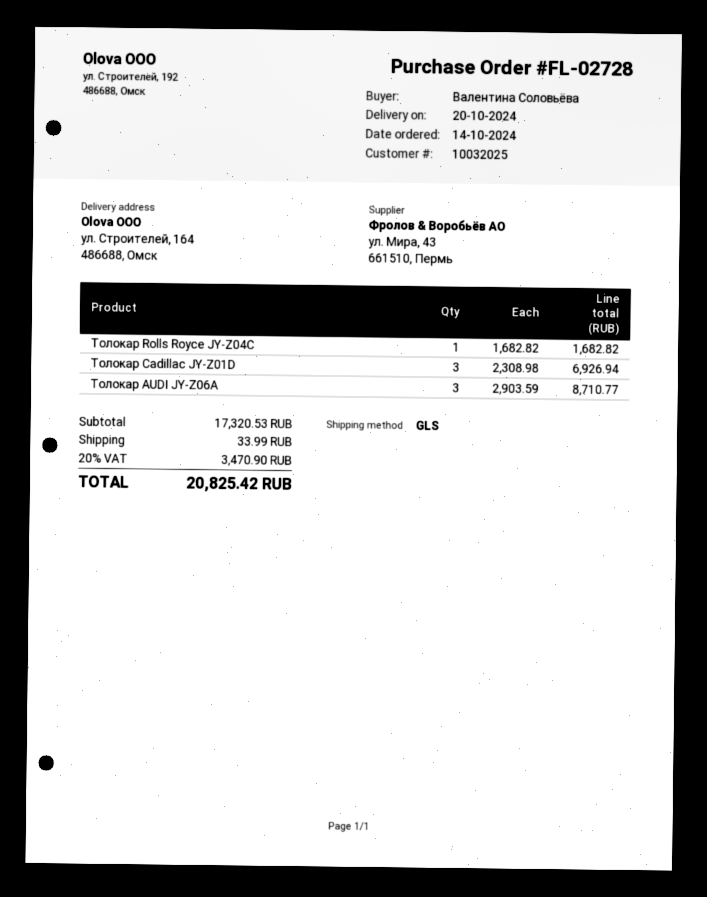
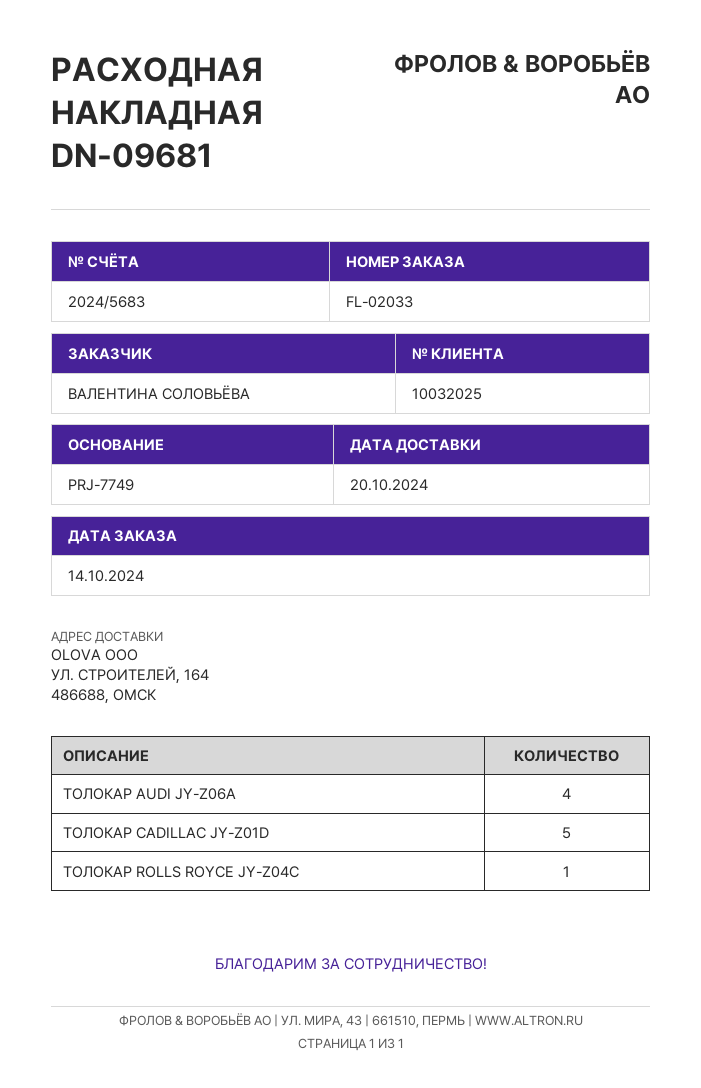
order number: FL-02728 -> FL-02033
Толокар Cadillac JY-Z01D: 3 -> 5
Толокар AUDI JY-Z06A: 3 -> 4

